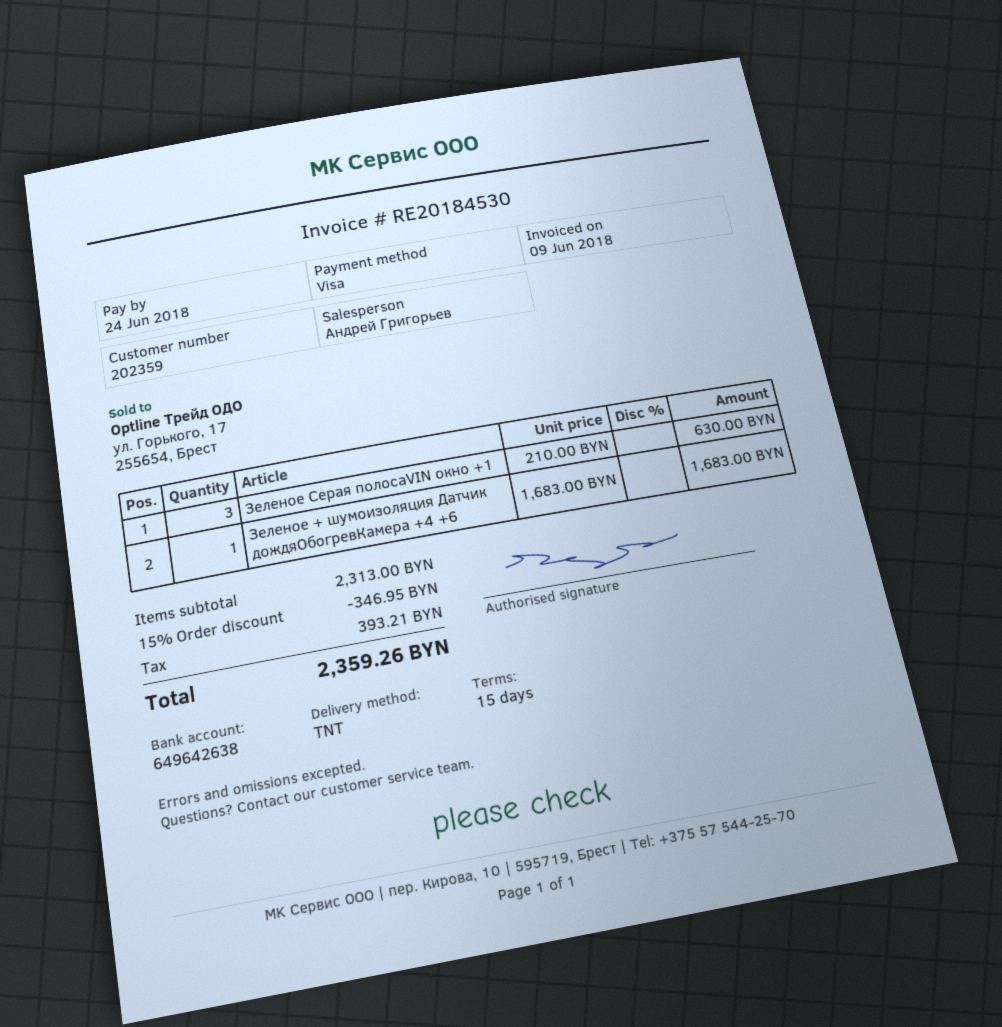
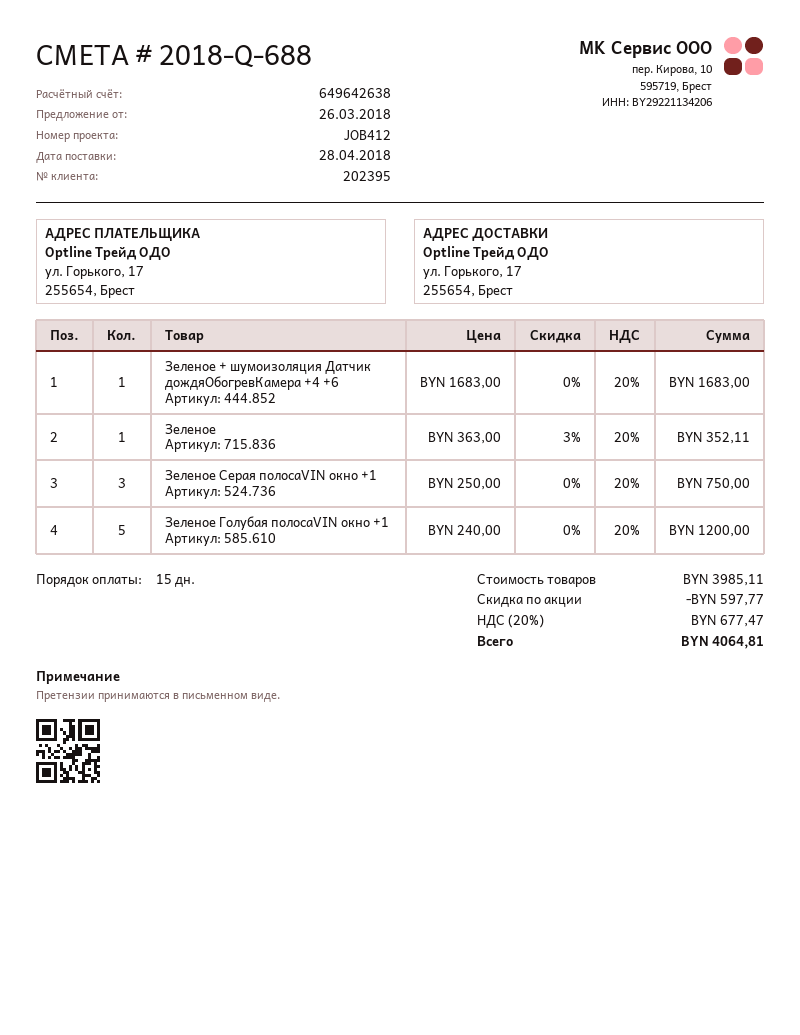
customer number: 202359 -> 202395
Зеленое Серая полосаVIN окно +1: 3 x 210.00 = 630.00 -> 3 x 250.00 = 750.00
Зеленое: none -> 1 x 363.00 - 3% = 352.11
Зеленое Голубая полосаVIN окно +1: none -> 5 x 240.00 = 1200.00
subtotal: 2313.00 -> 3985.11
discount: 346.95 -> 597.77
tax: 393.21 -> 677.47
total: 2359.26 -> 4064.81

